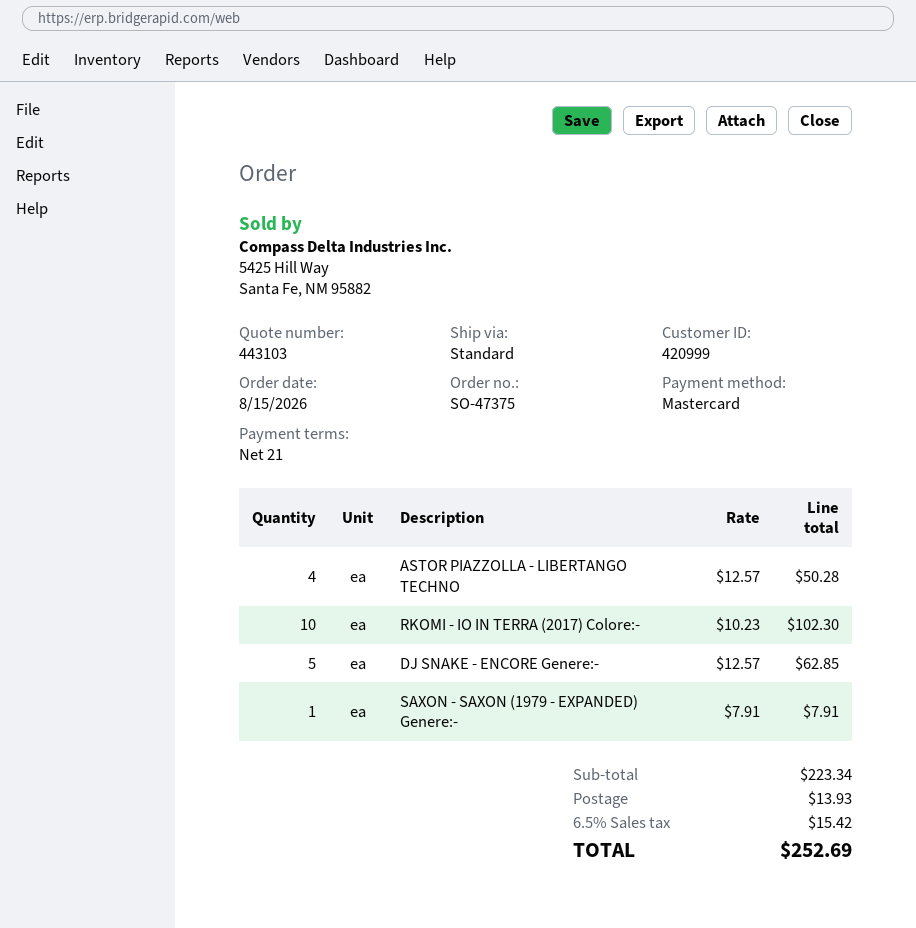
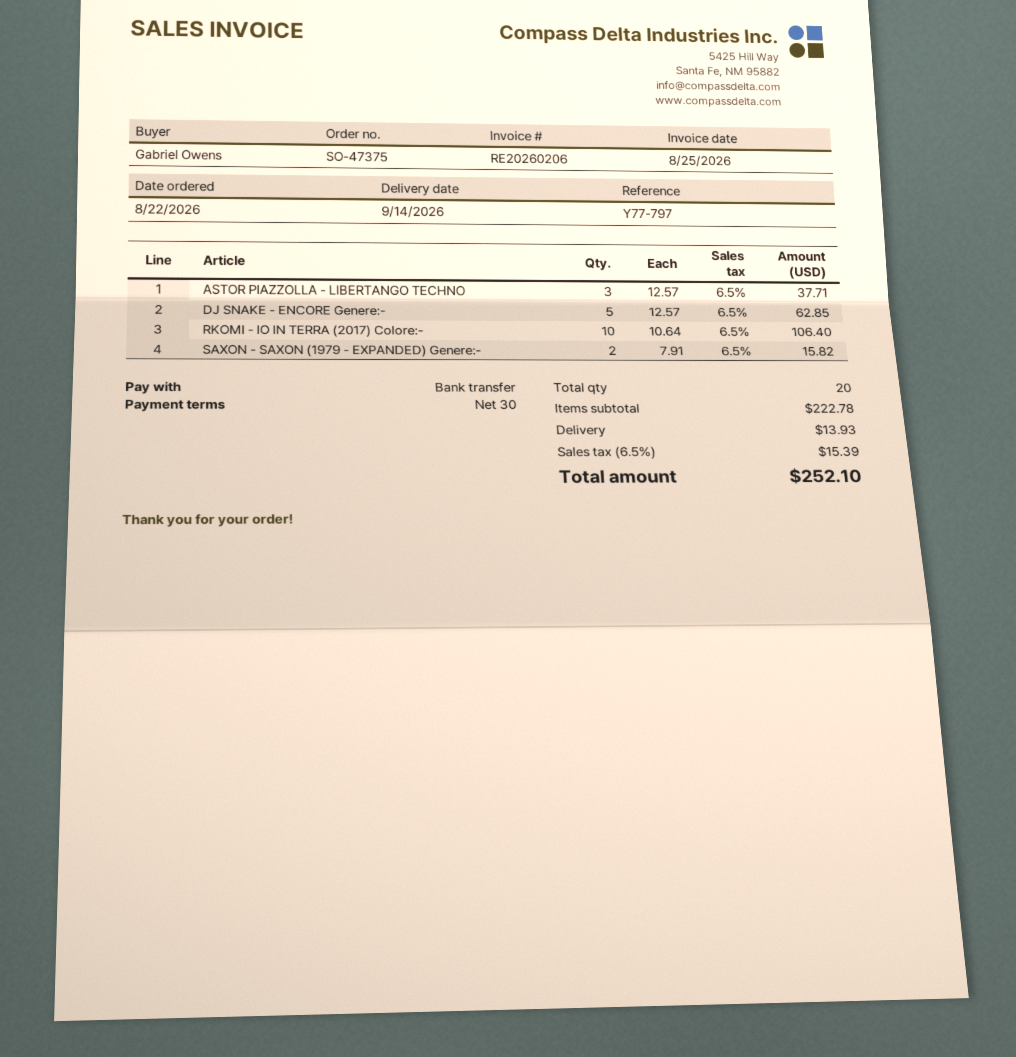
order date: 2026-08-15 -> 2026-08-22
payment terms: 21 days -> 30 days
payment method: Mastercard -> bank transfer
ASTOR PIAZZOLLA - LIBERTANGO TECHNO: 4 x 12.57 = 50.28 -> 3 x 12.57 = 37.71
RKOMI - IO IN TERRA (2017) Colore:-: 10 x 10.23 = 102.30 -> 10 x 10.64 = 106.40
SAXON - SAXON (1979 - EXPANDED) Genere:-: 1 x 7.91 = 7.91 -> 2 x 7.91 = 15.82
subtotal: 223.34 -> 222.78
tax: 6.5% = 15.42 -> 6.5% = 15.39
total: 252.69 -> 252.10

